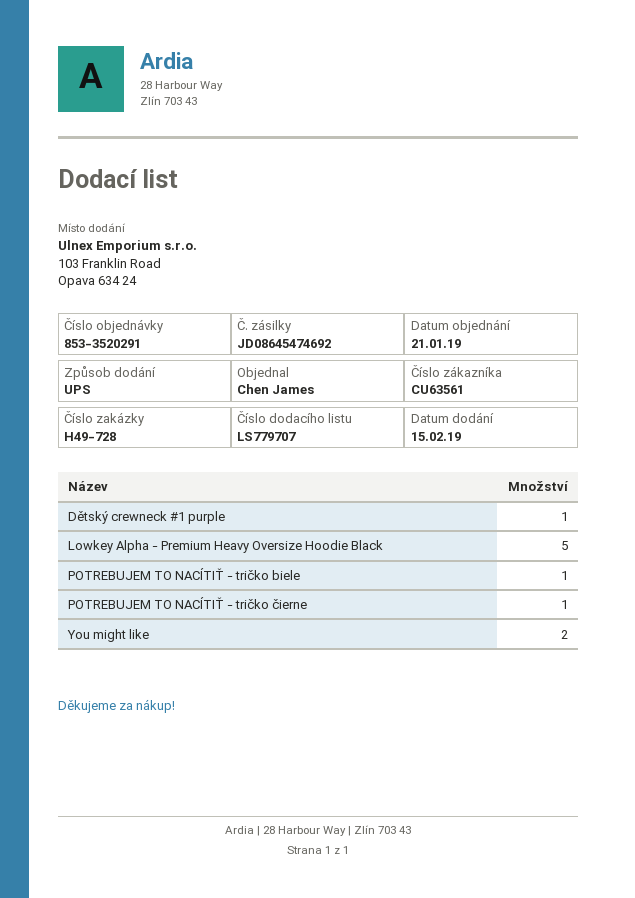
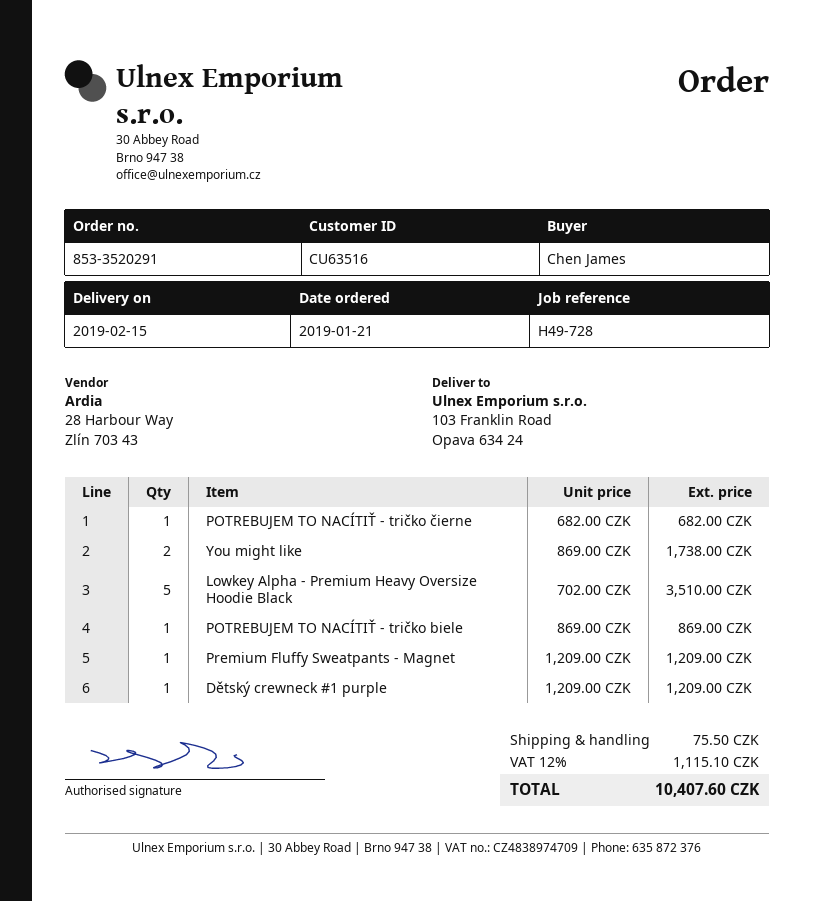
customer number: CU63561 -> CU63516
Premium Fluffy Sweatpants - Magnet: none -> 1

